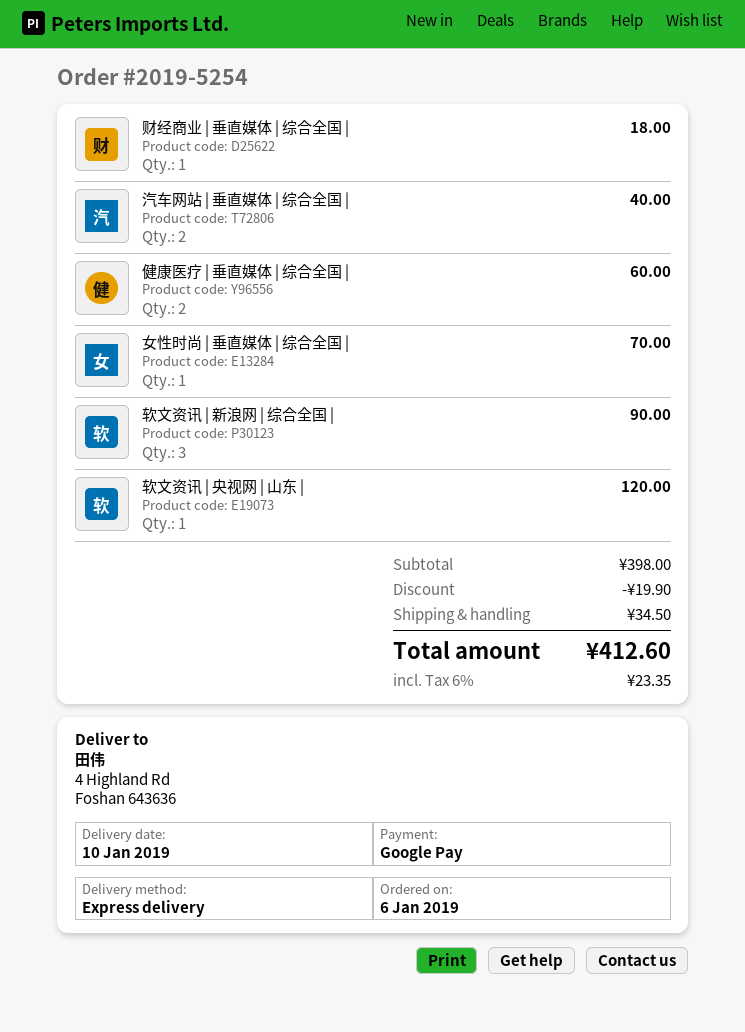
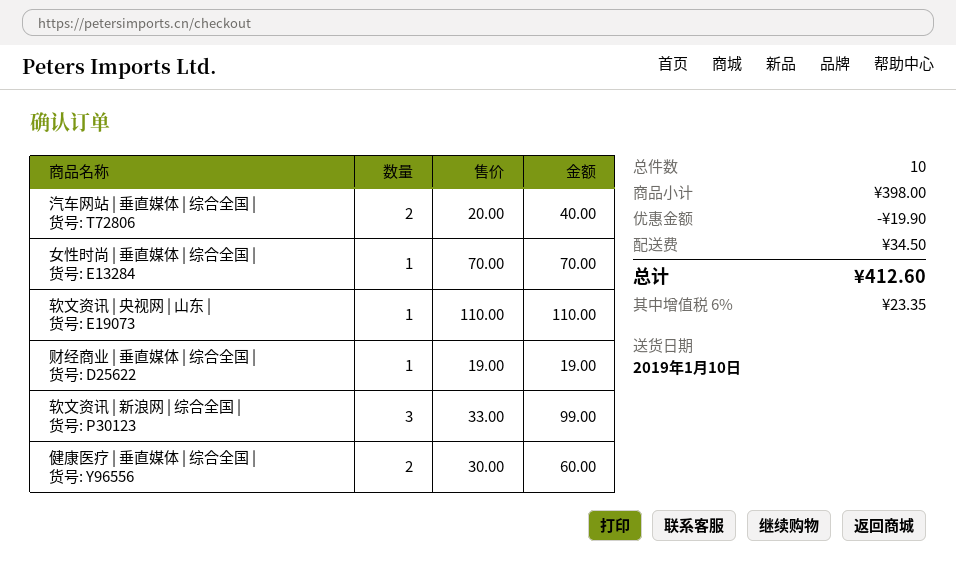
财经商业 | 垂直媒体 | 综合全国 |: 1 for 18.00 -> 1 for 19.00
软文资讯 | 新浪网 | 综合全国 |: 3 for 90.00 -> 3 for 99.00
软文资讯 | 央视网 | 山东 |: 1 for 120.00 -> 1 for 110.00

